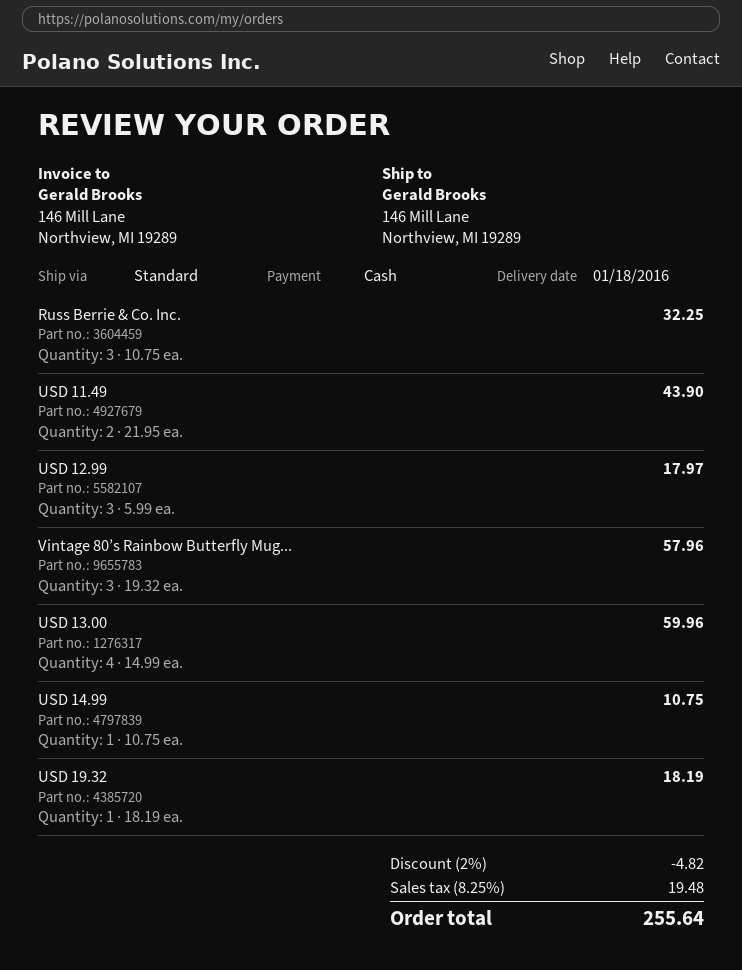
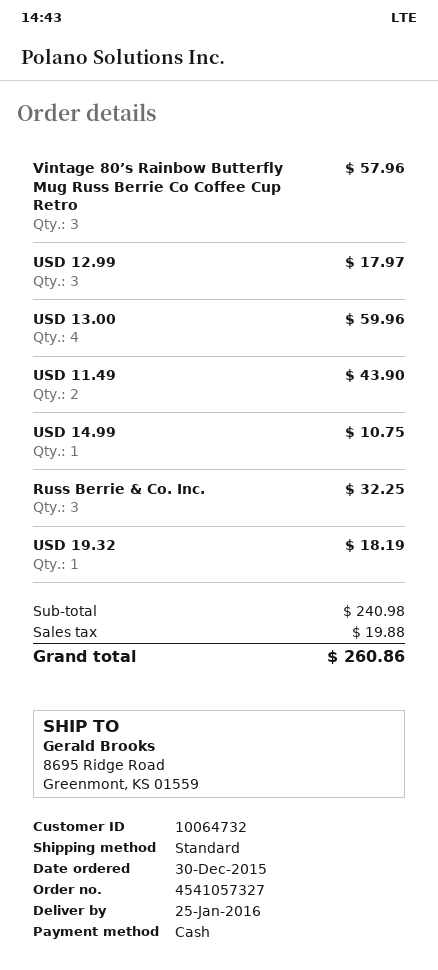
delivery date: 2016-01-18 -> 2016-01-25
ship to: 146 Mill Lane, Northview, MI 19289 -> 8695 Ridge Road, Greenmont, KS 01559
discount: 2% = 4.82 -> none
tax: 19.48 -> 19.88
total: 255.64 -> 260.86

